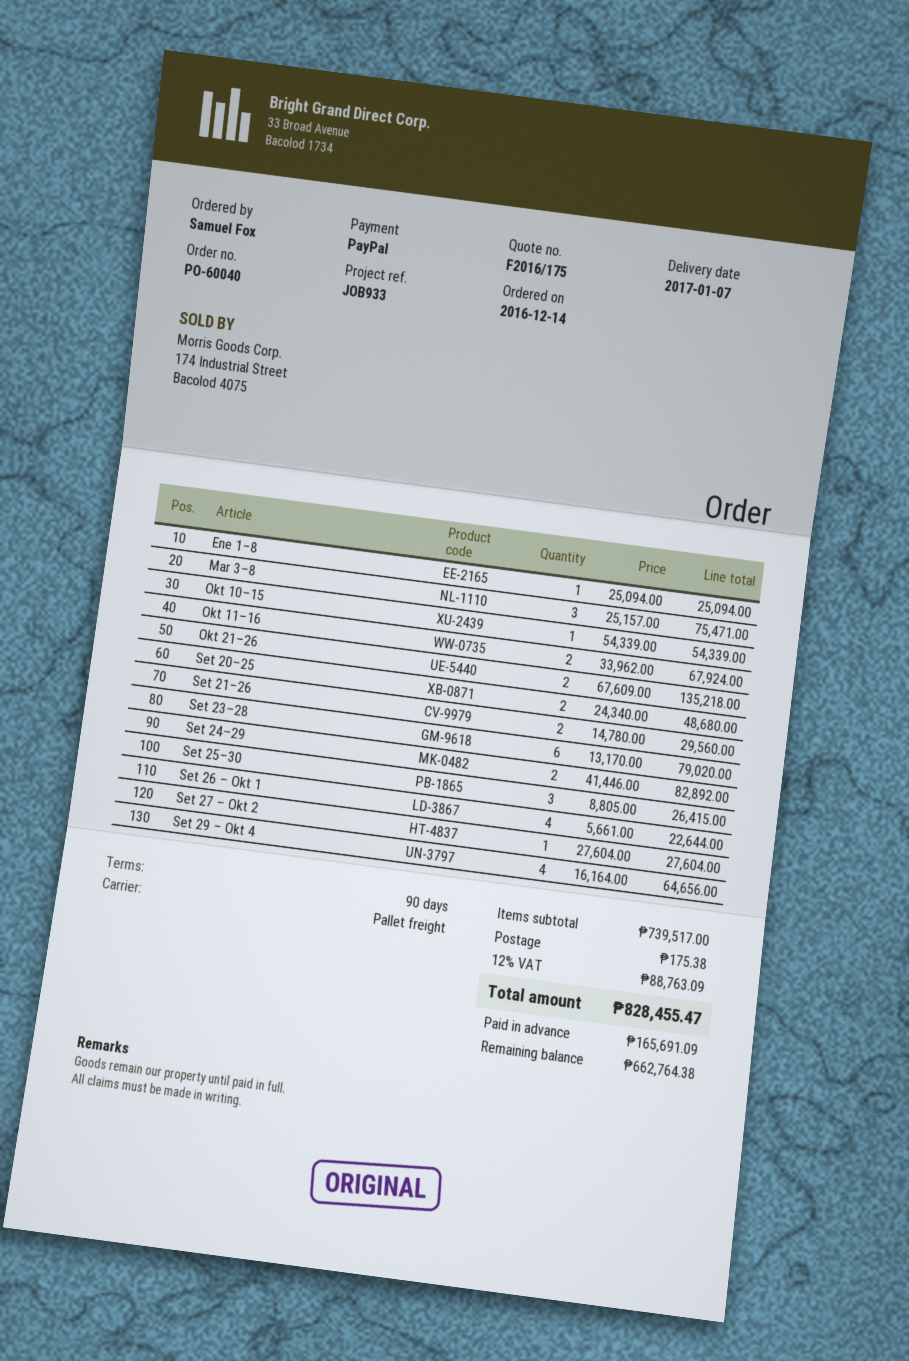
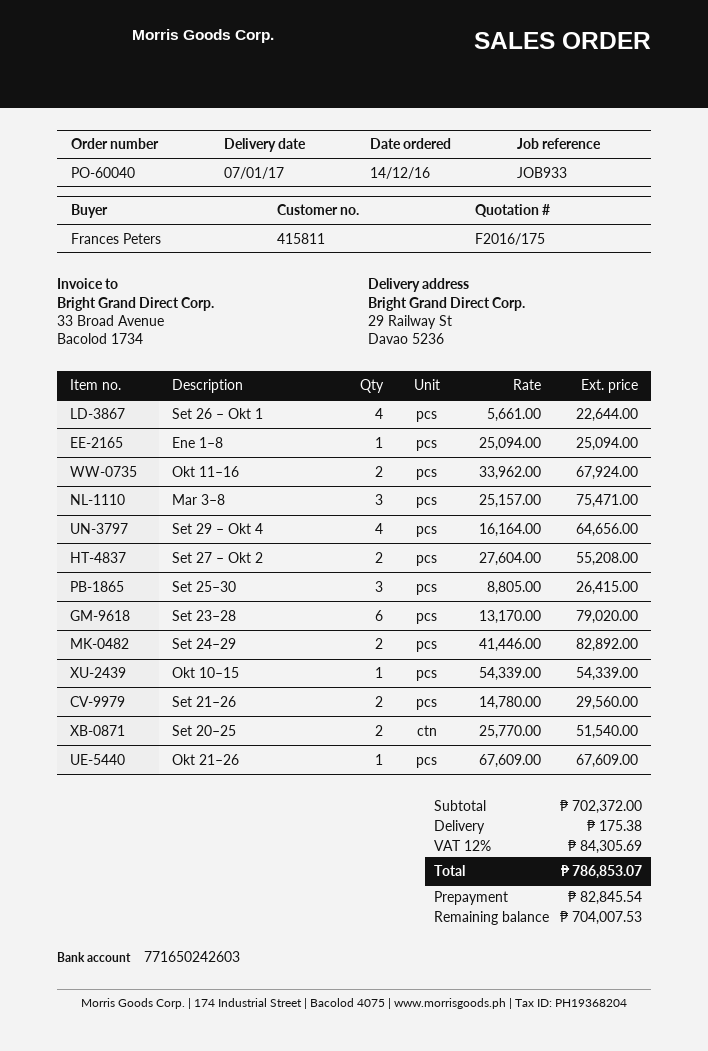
ordered by: Samuel Fox -> Frances Peters
Okt 21–26: 2 x 67609.00 = 135218.00 -> 1 x 67609.00 = 67609.00
Set 20–25: 2 x 24340.00 = 48680.00 -> 2 x 25770.00 = 51540.00
Set 27 – Okt 2: 1 x 27604.00 = 27604.00 -> 2 x 27604.00 = 55208.00
subtotal: 739517.00 -> 702372.00
tax: 12% = 88763.09 -> 12% = 84305.69
total: 828455.47 -> 786853.07
deposit: 165691.09 -> 82845.54
balance: 662764.38 -> 704007.53

